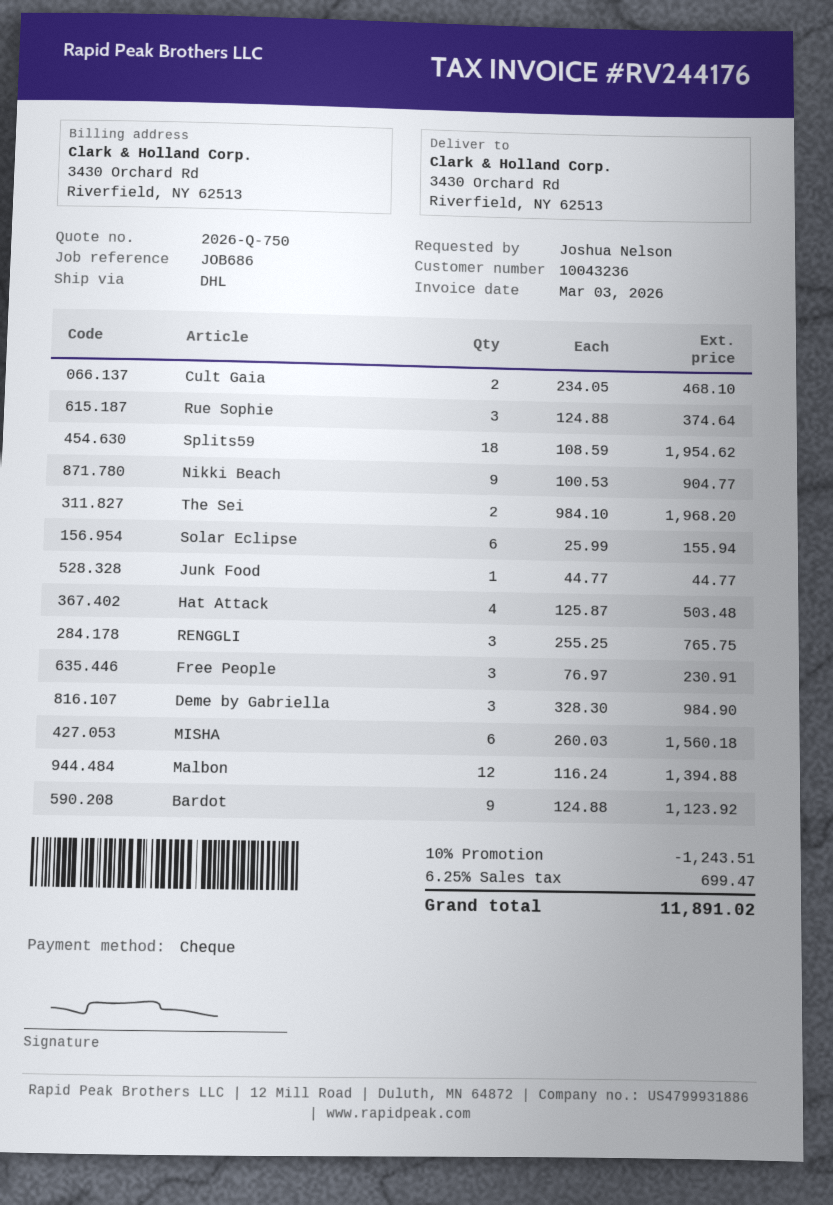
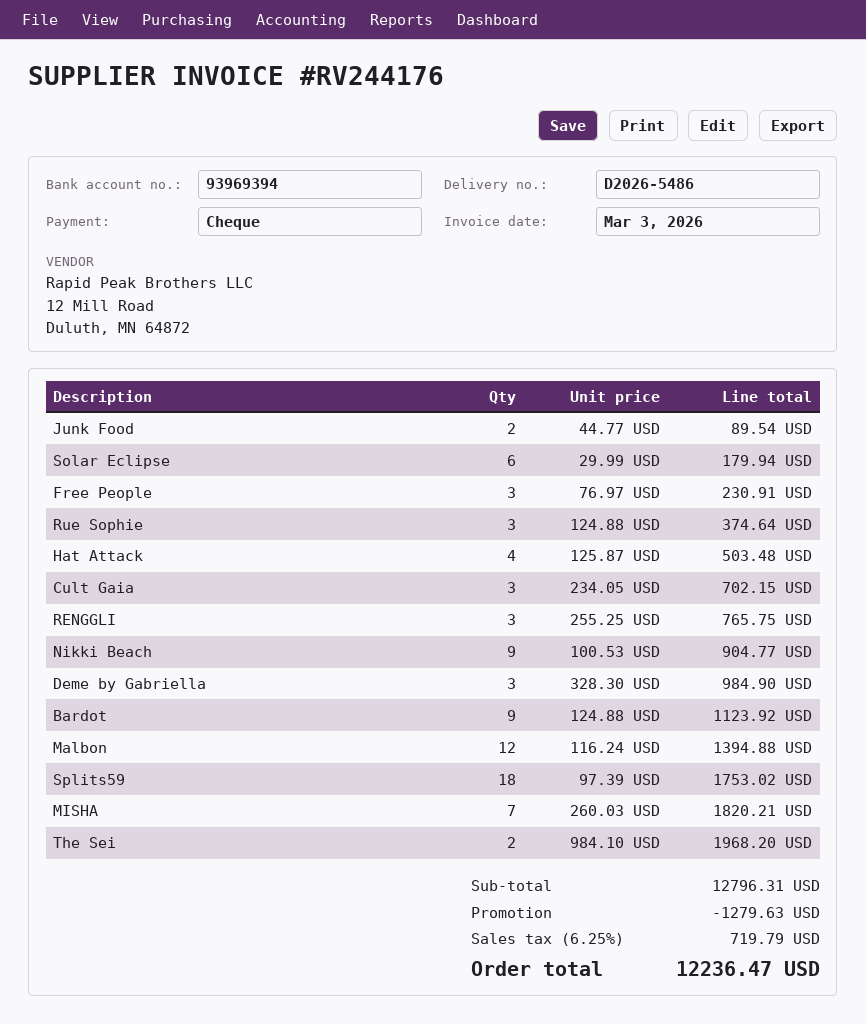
Cult Gaia: 2 x 234.05 = 468.10 -> 3 x 234.05 = 702.15
Splits59: 18 x 108.59 = 1954.62 -> 18 x 97.39 = 1753.02
Solar Eclipse: 6 x 25.99 = 155.94 -> 6 x 29.99 = 179.94
Junk Food: 1 x 44.77 = 44.77 -> 2 x 44.77 = 89.54
MISHA: 6 x 260.03 = 1560.18 -> 7 x 260.03 = 1820.21
discount: 1243.51 -> 1279.63
tax: 6.25% = 699.47 -> 6.25% = 719.79
total: 11891.02 -> 12236.47

